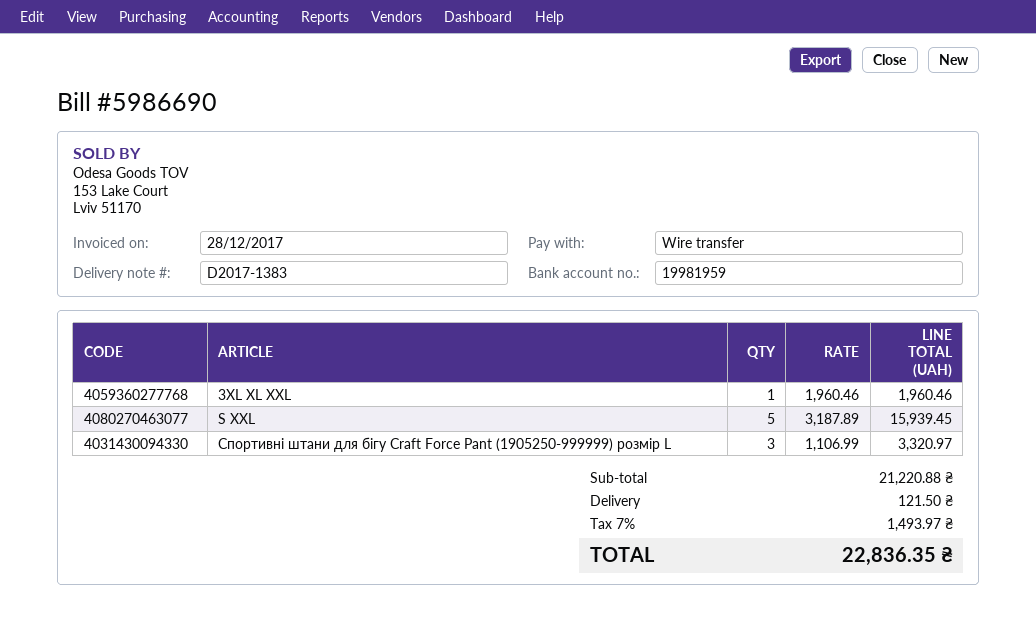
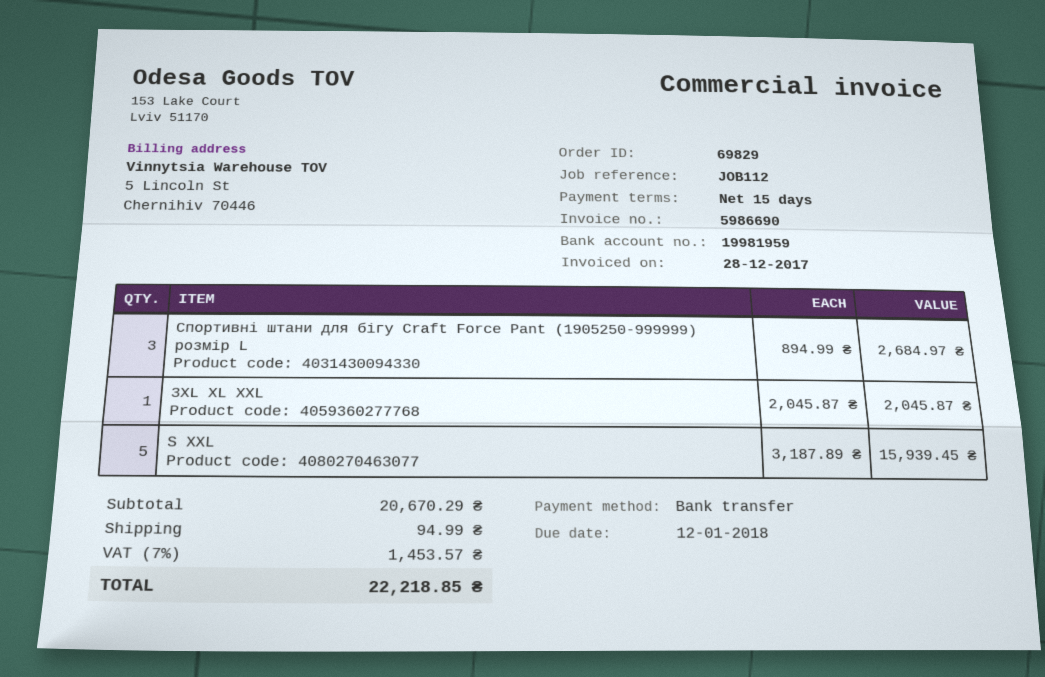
3XL XL XXL: 1 x 1960.46 = 1960.46 -> 1 x 2045.87 = 2045.87
Спортивні штани для бігу Craft Force Pant (1905250-999999) розмір L: 3 x 1106.99 = 3320.97 -> 3 x 894.99 = 2684.97
subtotal: 21220.88 -> 20670.29
shipping: 121.50 -> 94.99
tax: 7% = 1493.97 -> 7% = 1453.57
total: 22836.35 -> 22218.85

